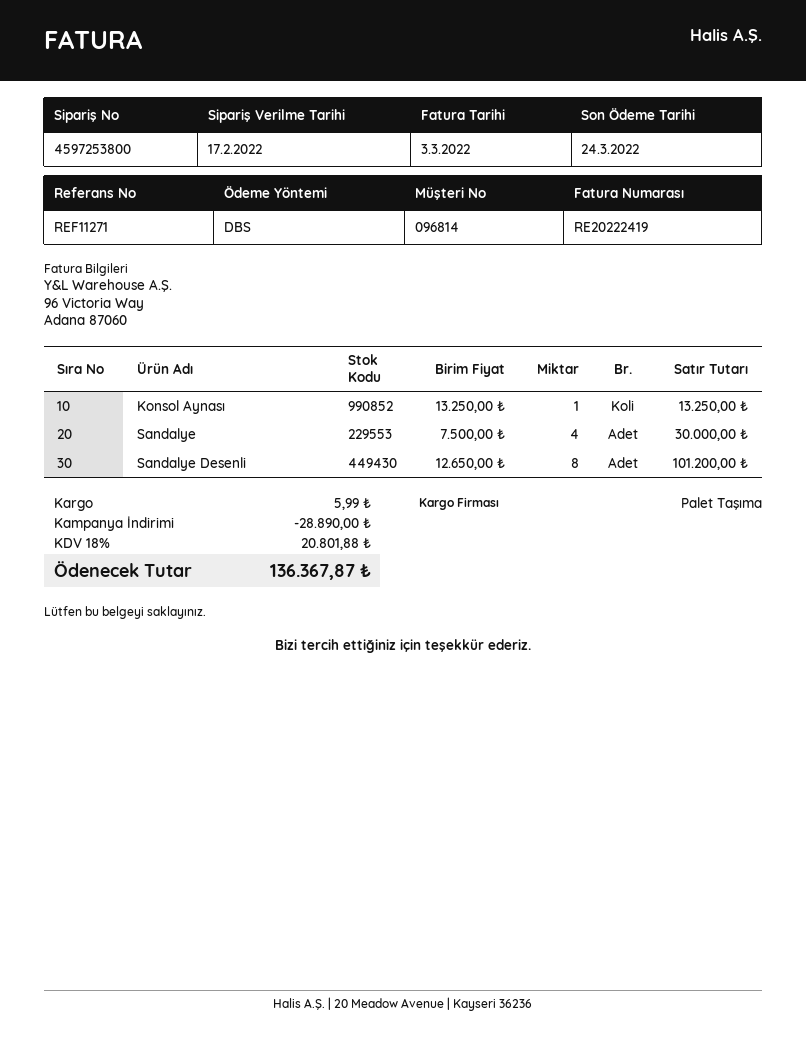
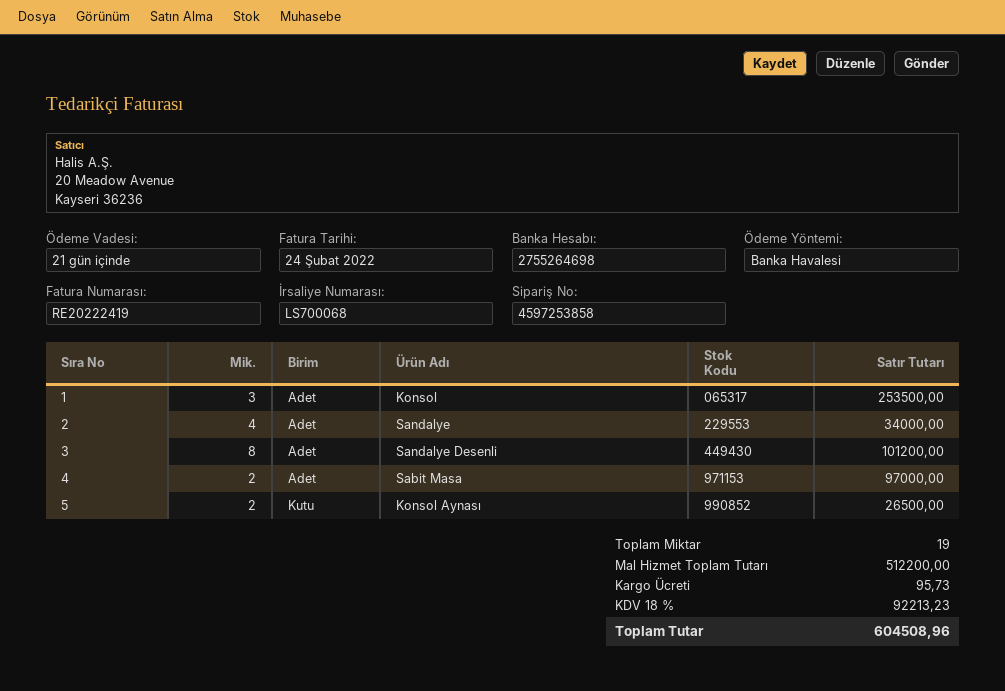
order number: 4597253800 -> 4597253858
invoice date: 2022-03-03 -> 2022-02-24
payment method: direct debit -> bank transfer
Konsol Aynası: 1 for 13250.00 -> 2 for 26500.00
Sandalye: 4 for 30000.00 -> 4 for 34000.00
Konsol: none -> 3 for 253500.00
Sabit Masa: none -> 2 for 97000.00
discount: 28890.00 -> none
shipping: 5.99 -> 95.73
tax: 18% = 20801.88 -> 18% = 92213.23
total: 136367.87 -> 604508.96

